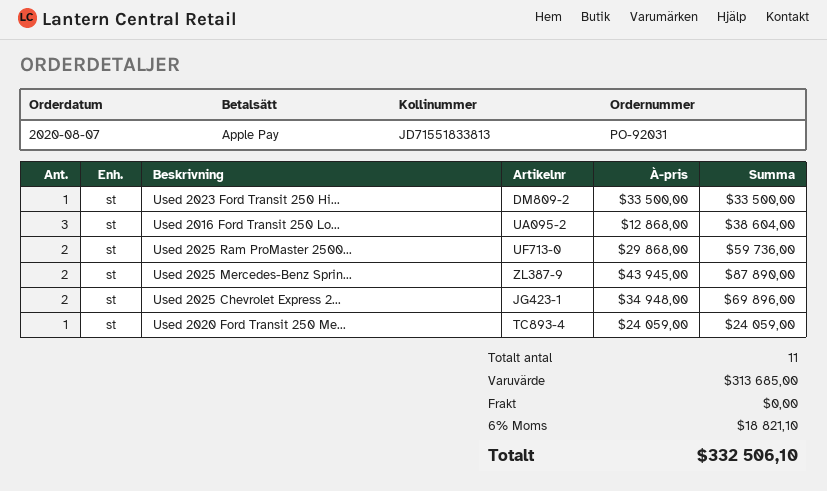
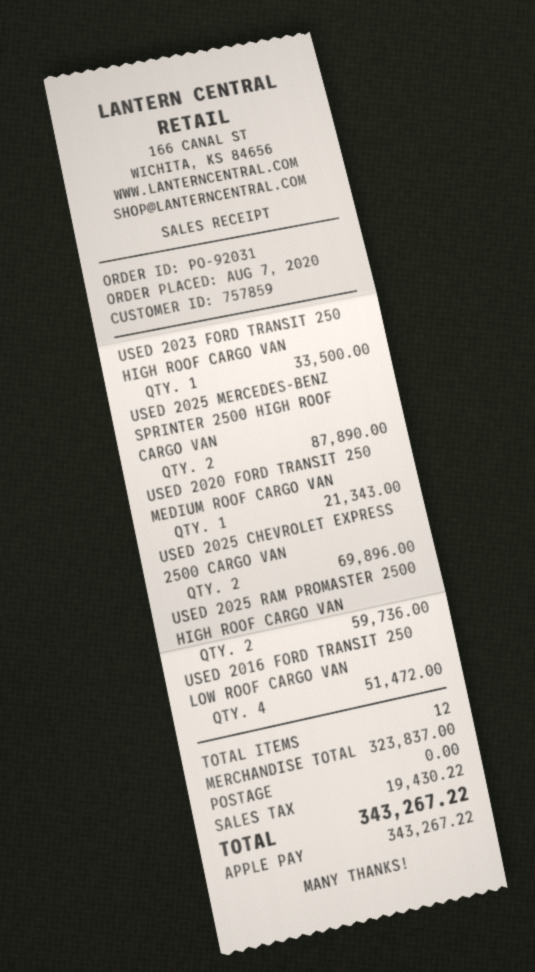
Used 2016 Ford Transit 250 Lo...: 3 for 38604.00 -> 4 for 51472.00
Used 2020 Ford Transit 250 Me...: 1 for 24059.00 -> 1 for 21343.00
total quantity: 11 -> 12
subtotal: 313685.00 -> 323837.00
tax: 18821.10 -> 19430.22
total: 332506.10 -> 343267.22

